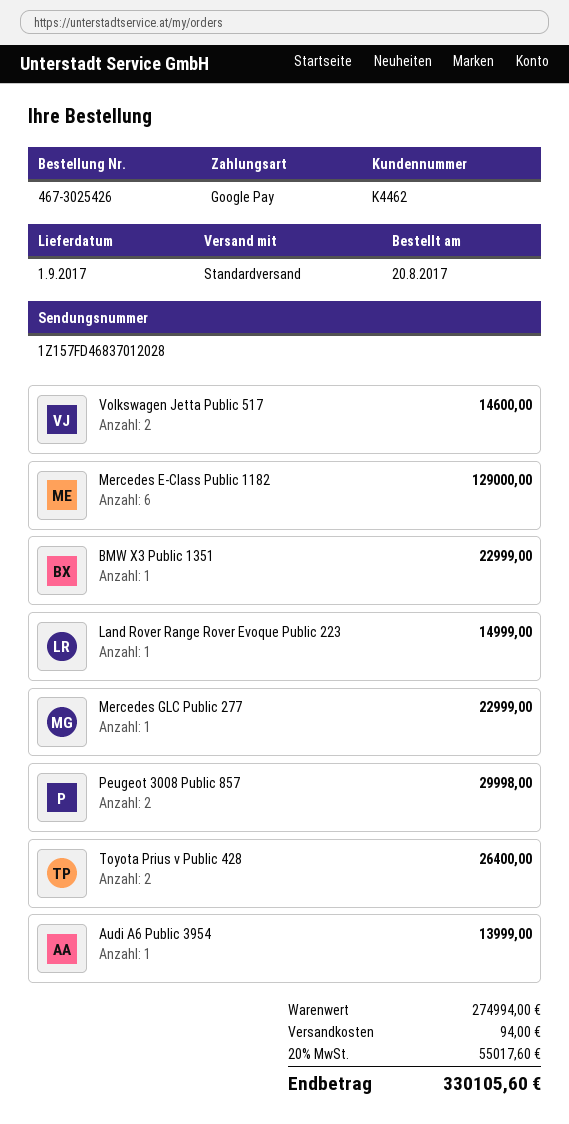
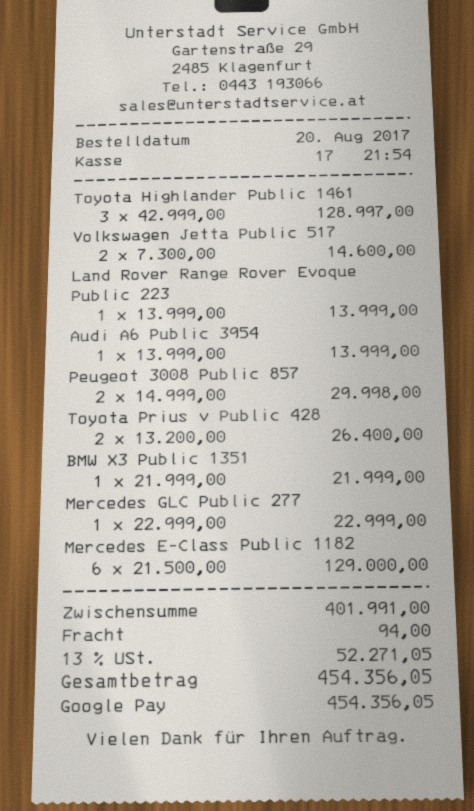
BMW X3 Public 1351: 1 for 22999.00 -> 1 for 21999.00
Land Rover Range Rover Evoque Public 223: 1 for 14999.00 -> 1 for 13999.00
Toyota Highlander Public 1461: none -> 3 for 128997.00
subtotal: 274994.00 -> 401991.00
tax: 20% = 55017.60 -> 13% = 52271.05
total: 330105.60 -> 454356.05

